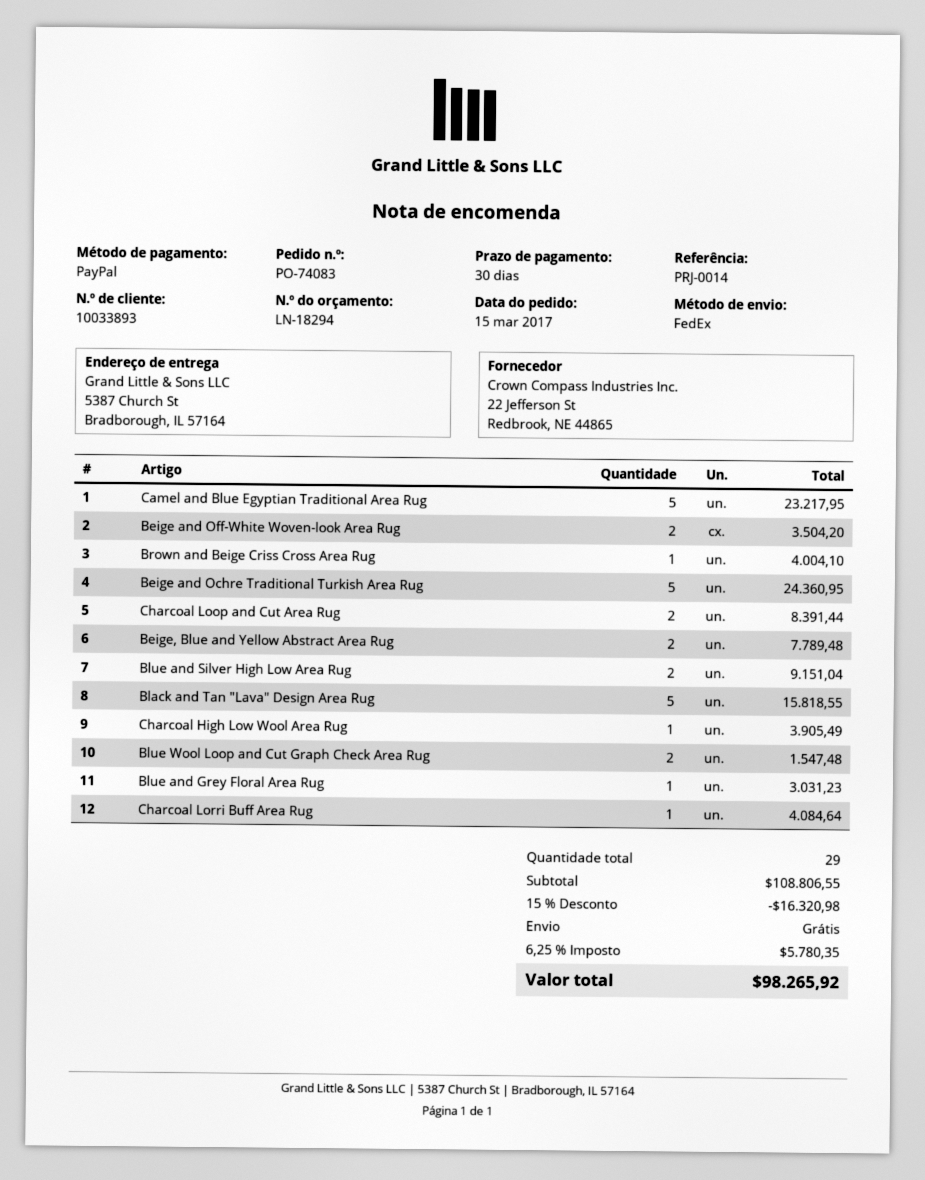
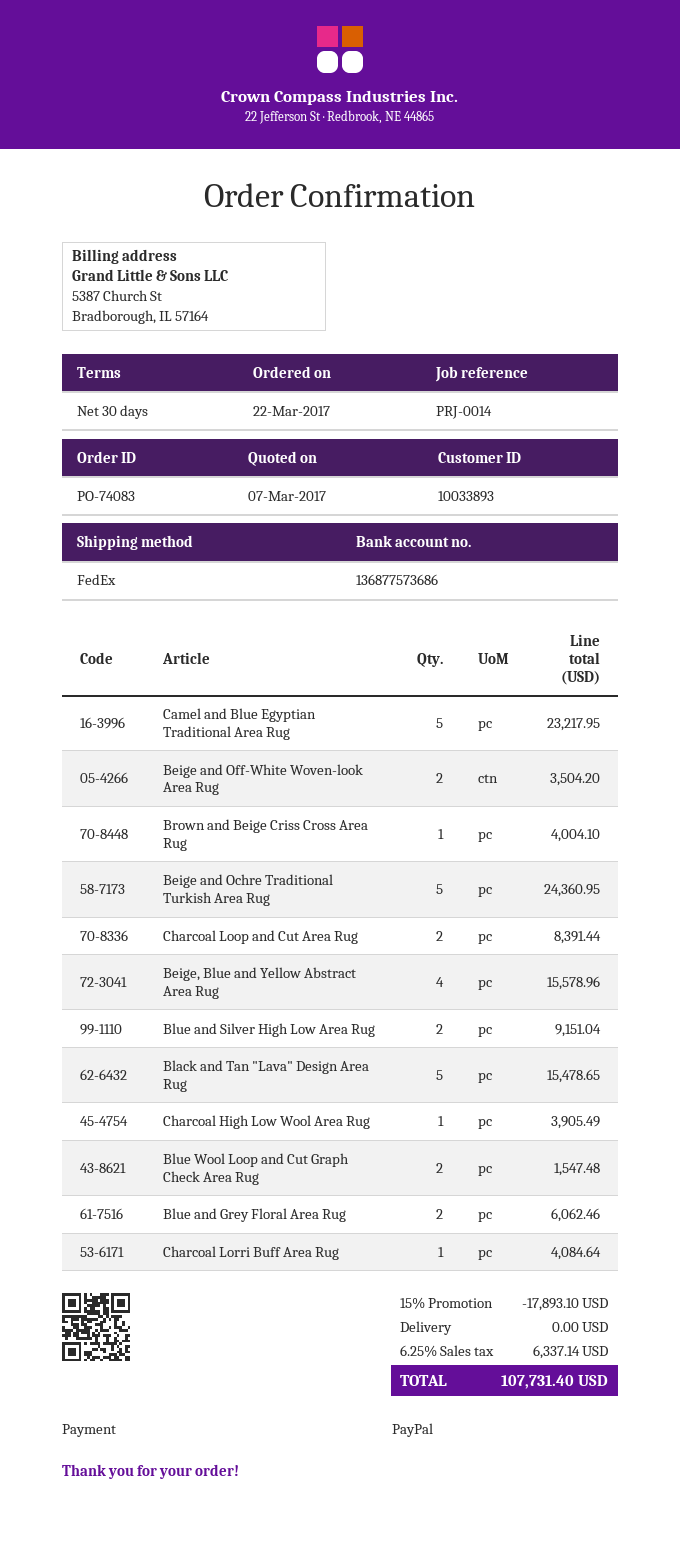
order date: 2017-03-15 -> 2017-03-22
Beige, Blue and Yellow Abstract Area Rug: 2 for 7789.48 -> 4 for 15578.96
Black and Tan "Lava" Design Area Rug: 5 for 15818.55 -> 5 for 15478.65
Blue and Grey Floral Area Rug: 1 for 3031.23 -> 2 for 6062.46
discount: 15% = 16320.98 -> 15% = 17893.10
tax: 6.25% = 5780.35 -> 6.25% = 6337.14
total: 98265.92 -> 107731.40

